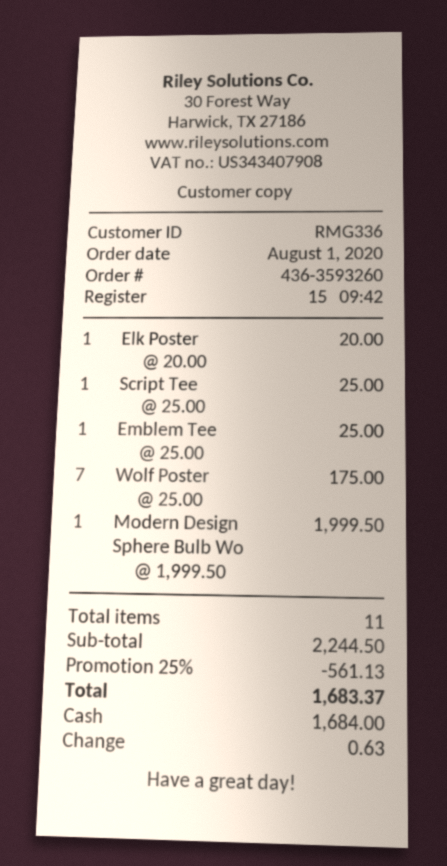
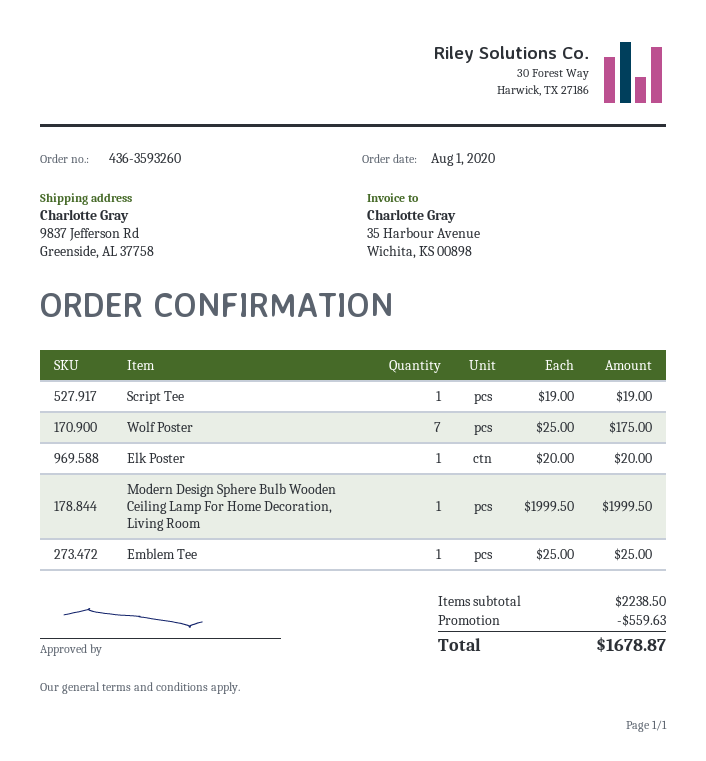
Script Tee: 1 x 25.00 = 25.00 -> 1 x 19.00 = 19.00
subtotal: 2244.50 -> 2238.50
discount: 561.13 -> 559.63
total: 1683.37 -> 1678.87

